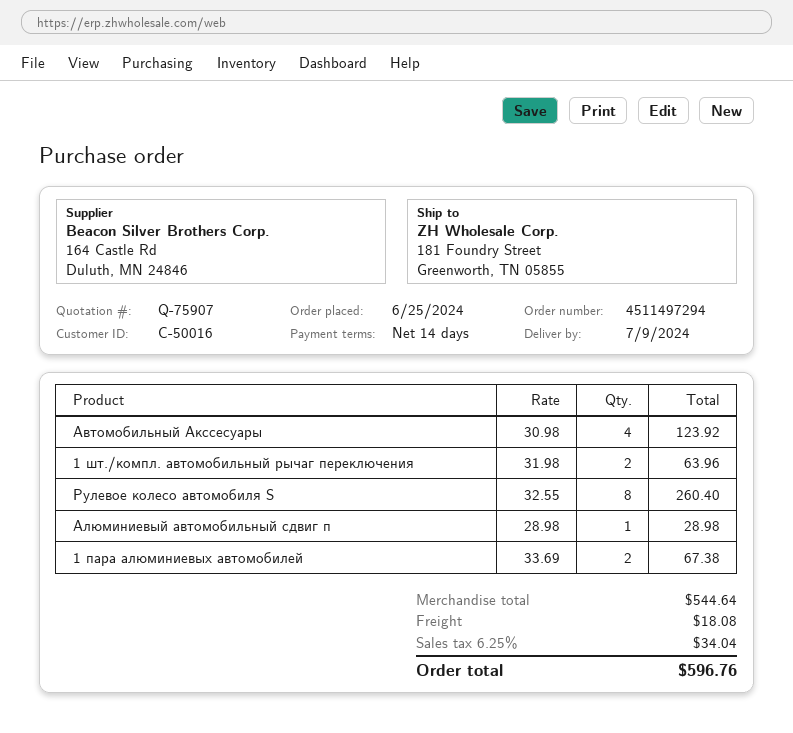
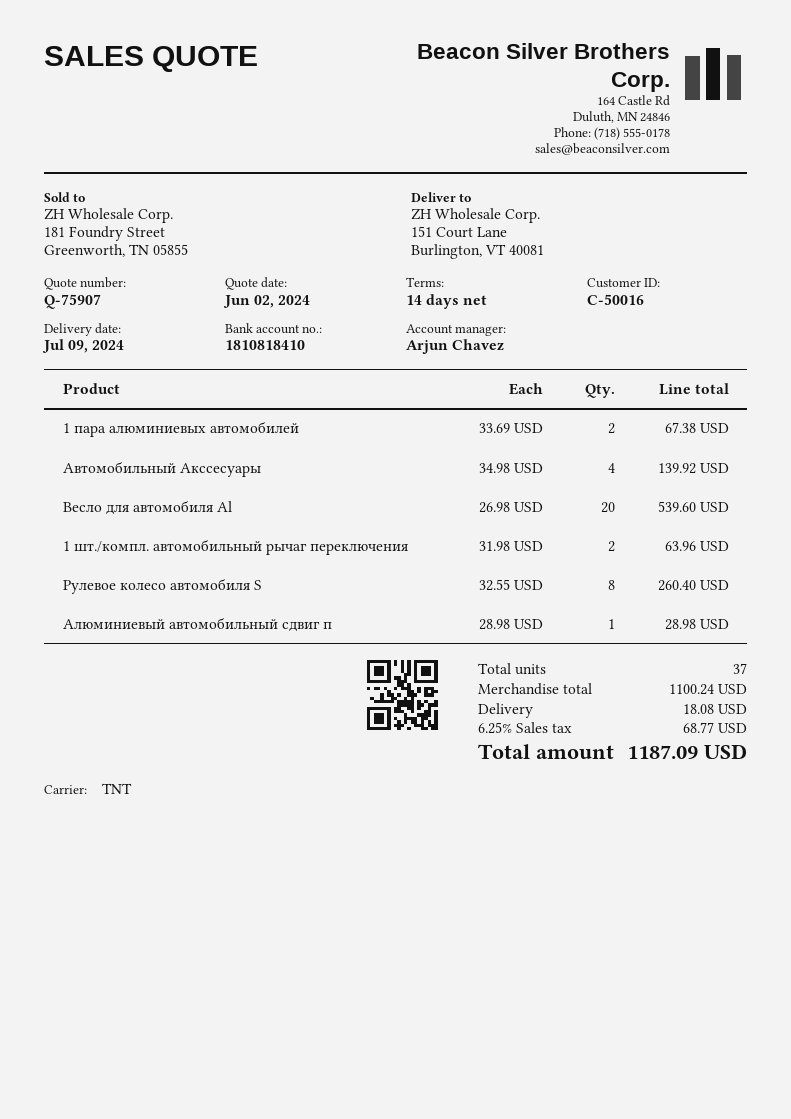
ship to: 181 Foundry Street, Greenworth, TN 05855 -> 151 Court Lane, Burlington, VT 40081
Автомобильный Акссесуары: 4 x 30.98 = 123.92 -> 4 x 34.98 = 139.92
Весло для автомобиля Al: none -> 20 x 26.98 = 539.60
subtotal: 544.64 -> 1100.24
tax: 6.25% = 34.04 -> 6.25% = 68.77
total: 596.76 -> 1187.09

